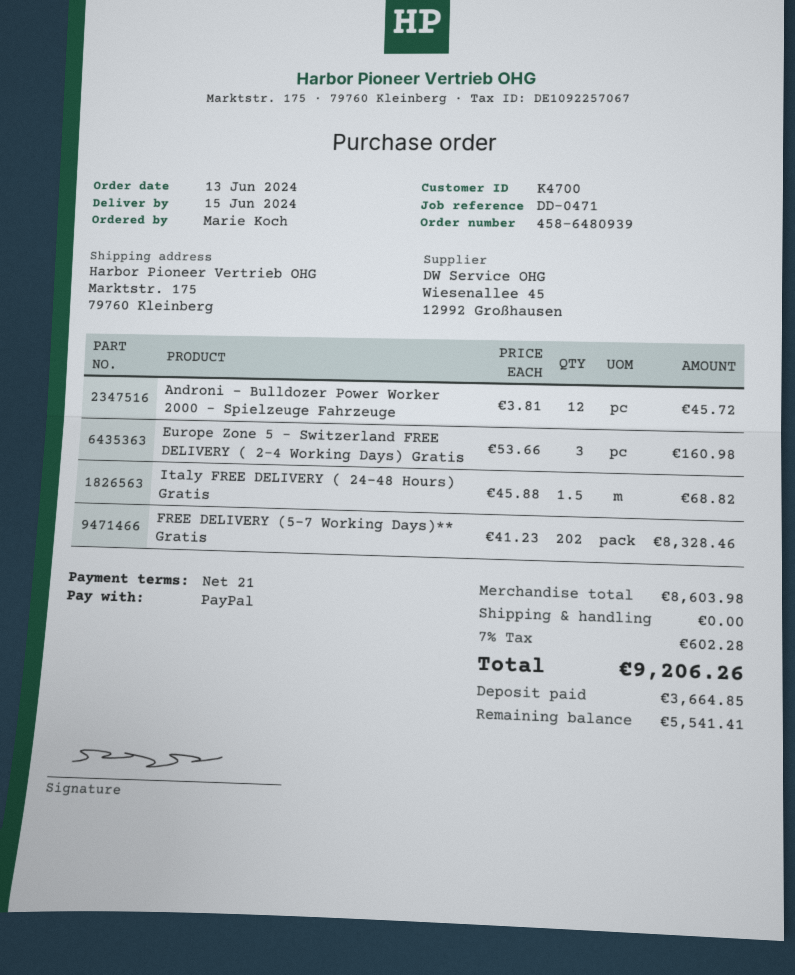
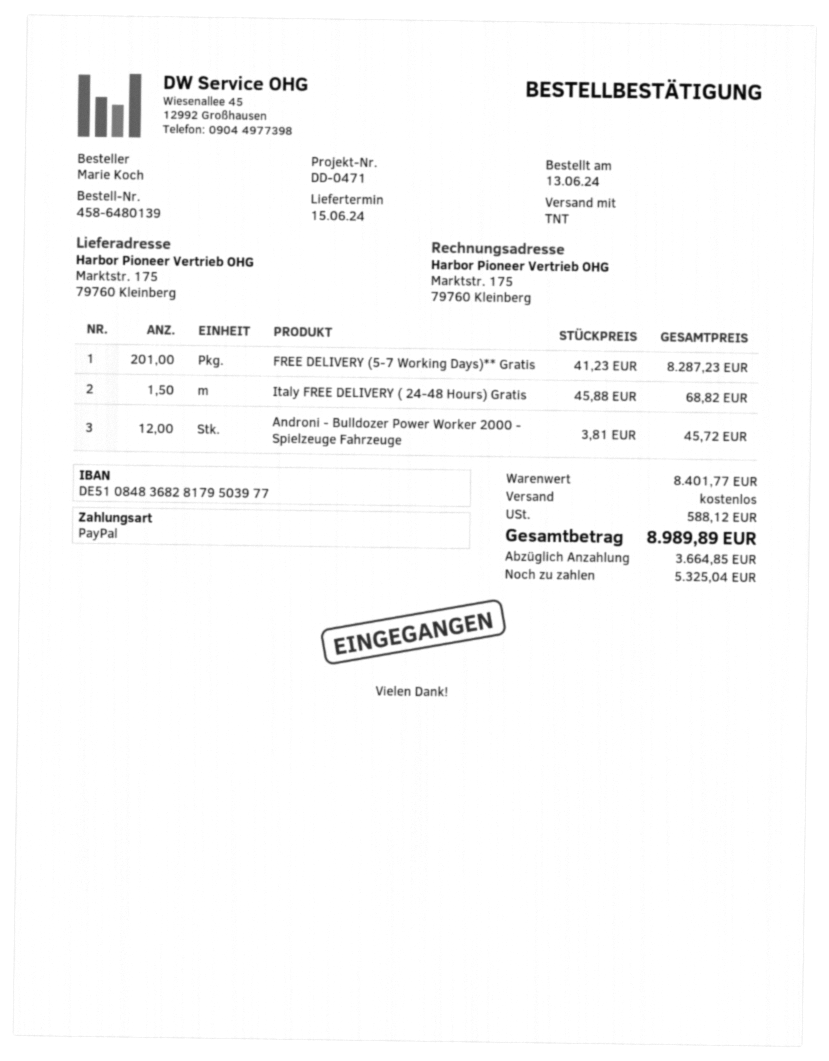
order number: 458-6480939 -> 458-6480139
Europe Zone 5 - Switzerland FREE DELIVERY ( 2-4 Working Days) Gratis: 3 x 53.66 = 160.98 -> none
FREE DELIVERY (5-7 Working Days)** Gratis: 202 x 41.23 = 8328.46 -> 201 x 41.23 = 8287.23
subtotal: 8603.98 -> 8401.77
tax: 602.28 -> 588.12
total: 9206.26 -> 8989.89
balance: 5541.41 -> 5325.04

